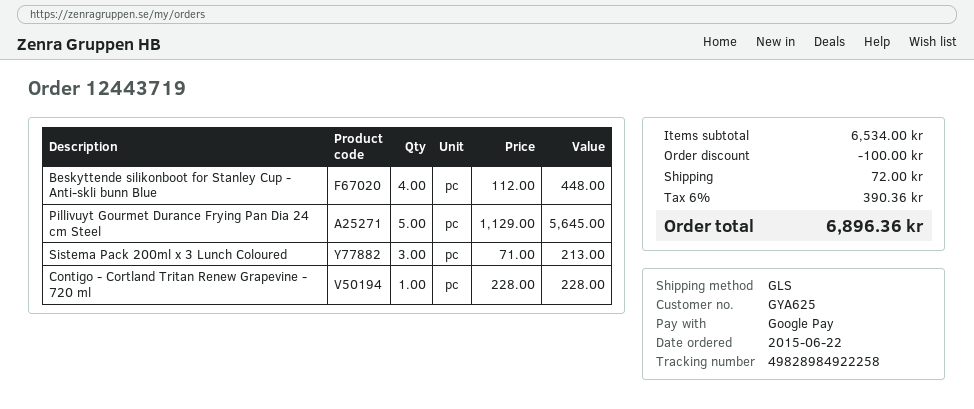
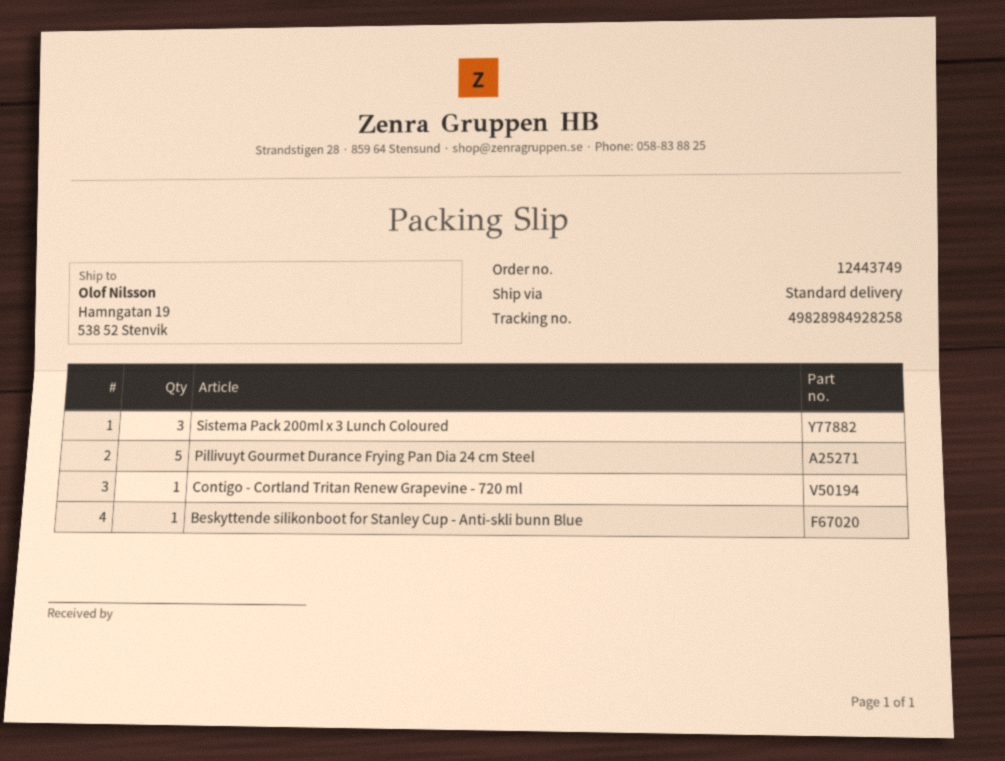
order number: 12443719 -> 12443749
shipping method: GLS -> standard
tracking number: 49828984922258 -> 49828984928258
Beskyttende silikonboot for Stanley Cup - Anti-skli bunn Blue: 4 -> 1

